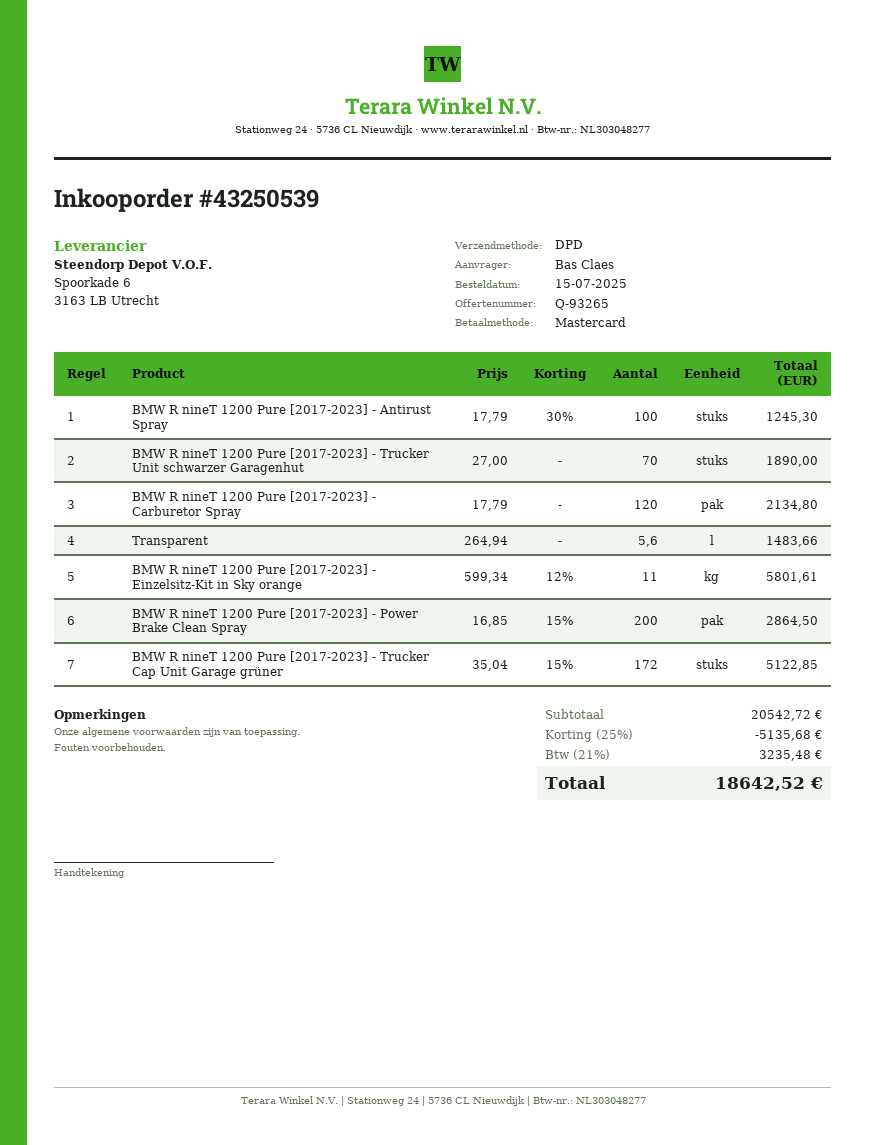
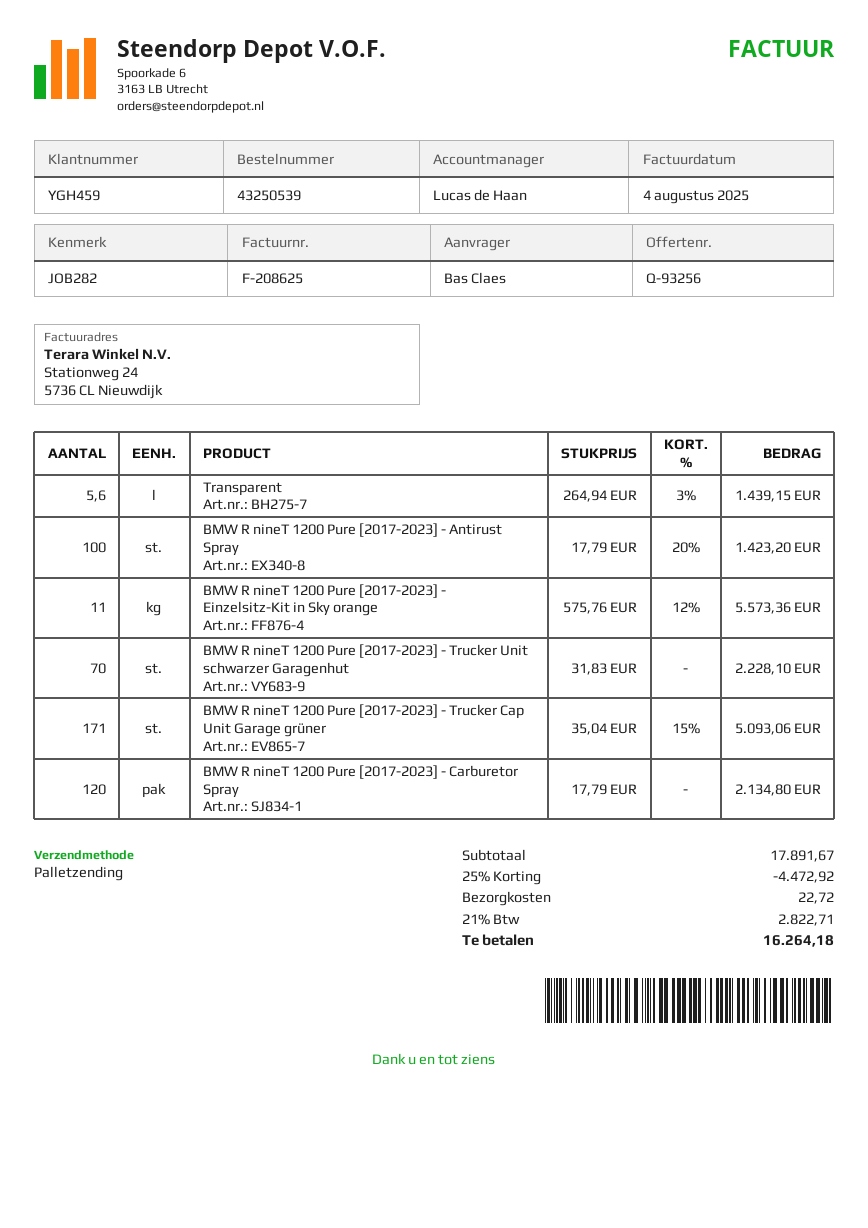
quote number: Q-93265 -> Q-93256
shipping method: DPD -> pallet freight
BMW R nineT 1200 Pure [2017-2023] - Antirust Spray: 100 x 17.79 - 30% = 1245.30 -> 100 x 17.79 - 20% = 1423.20
BMW R nineT 1200 Pure [2017-2023] - Trucker Unit schwarzer Garagenhut: 70 x 27.00 = 1890.00 -> 70 x 31.83 = 2228.10
Transparent: 5.6 x 264.94 = 1483.66 -> 5.6 x 264.94 - 3% = 1439.15
BMW R nineT 1200 Pure [2017-2023] - Einzelsitz-Kit in Sky orange: 11 x 599.34 - 12% = 5801.61 -> 11 x 575.76 - 12% = 5573.36
BMW R nineT 1200 Pure [2017-2023] - Power Brake Clean Spray: 200 x 16.85 - 15% = 2864.50 -> none
BMW R nineT 1200 Pure [2017-2023] - Trucker Cap Unit Garage grüner: 172 x 35.04 - 15% = 5122.85 -> 171 x 35.04 - 15% = 5093.06
subtotal: 20542.72 -> 17891.67
discount: 25% = 5135.68 -> 25% = 4472.92
shipping: none -> 22.72
tax: 21% = 3235.48 -> 21% = 2822.71
total: 18642.52 -> 16264.18

